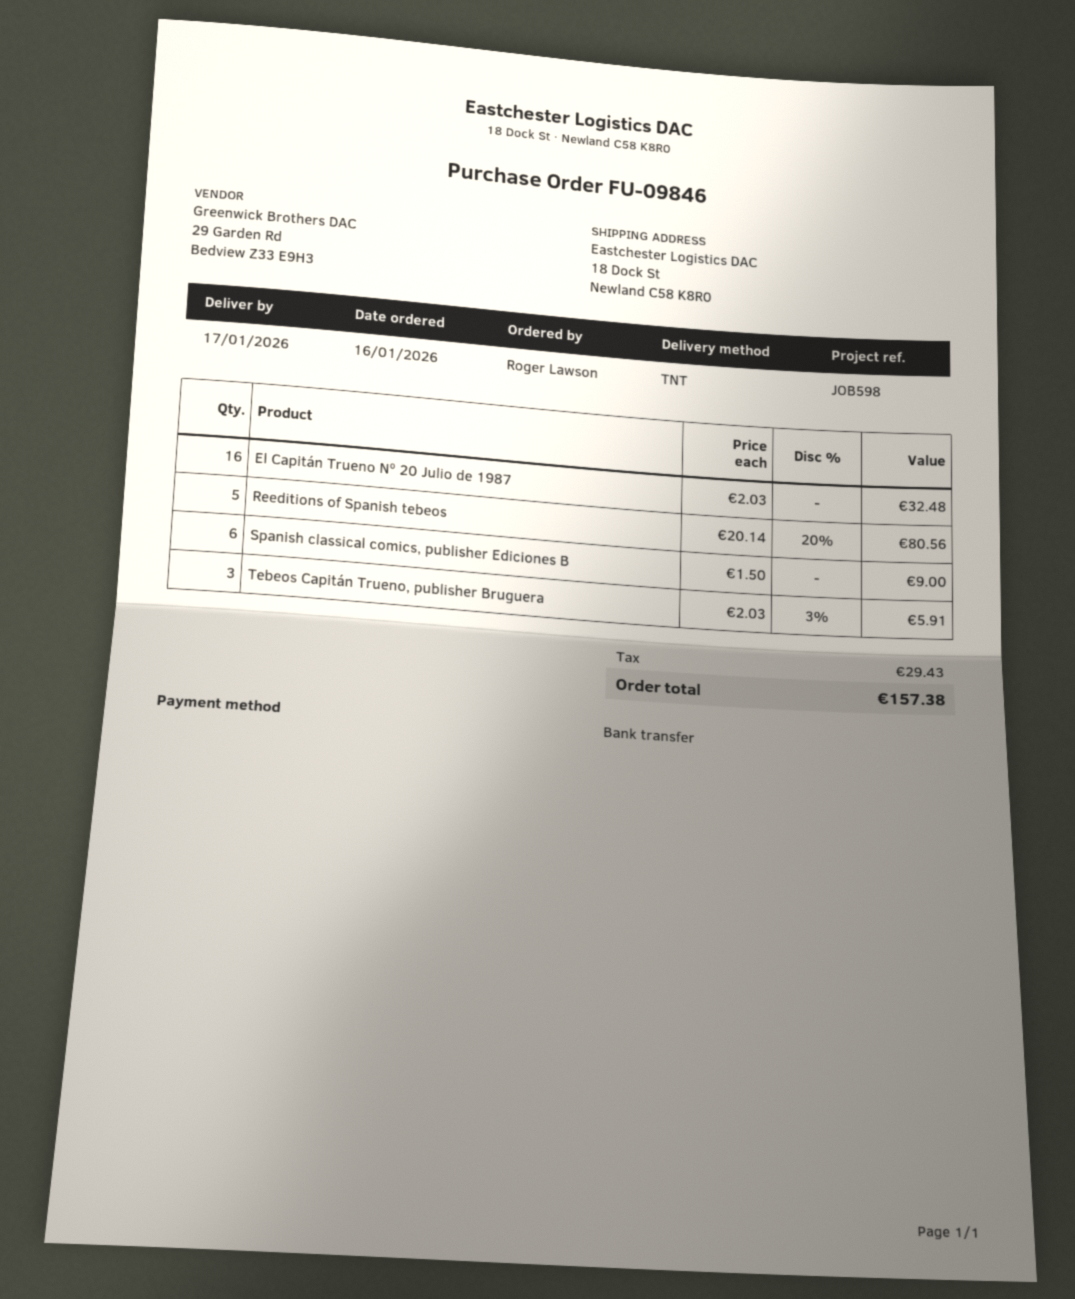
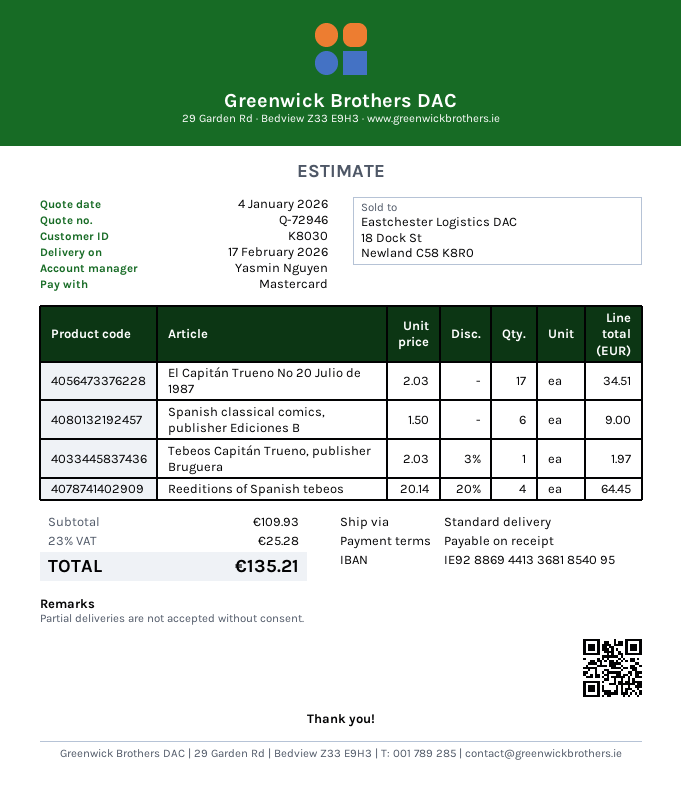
delivery date: 2026-01-17 -> 2026-02-17
payment method: bank transfer -> Mastercard
shipping method: TNT -> standard
El Capitán Trueno Nº 20 Julio de 1987: 16 x 2.03 = 32.48 -> 17 x 2.03 = 34.51
Reeditions of Spanish tebeos: 5 x 20.14 - 20% = 80.56 -> 4 x 20.14 - 20% = 64.45
Tebeos Capitán Trueno, publisher Bruguera: 3 x 2.03 - 3% = 5.91 -> 1 x 2.03 - 3% = 1.97
tax: 29.43 -> 25.28
total: 157.38 -> 135.21

